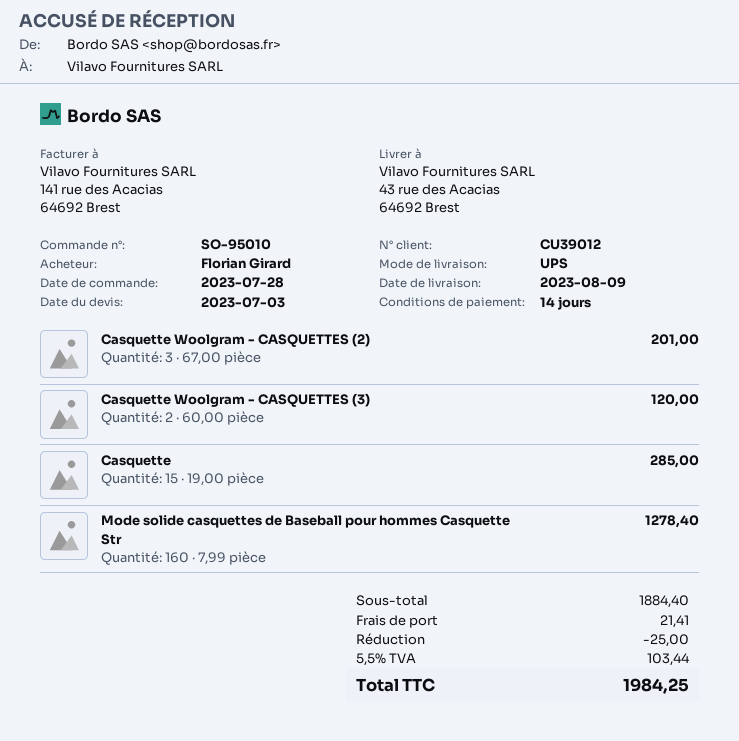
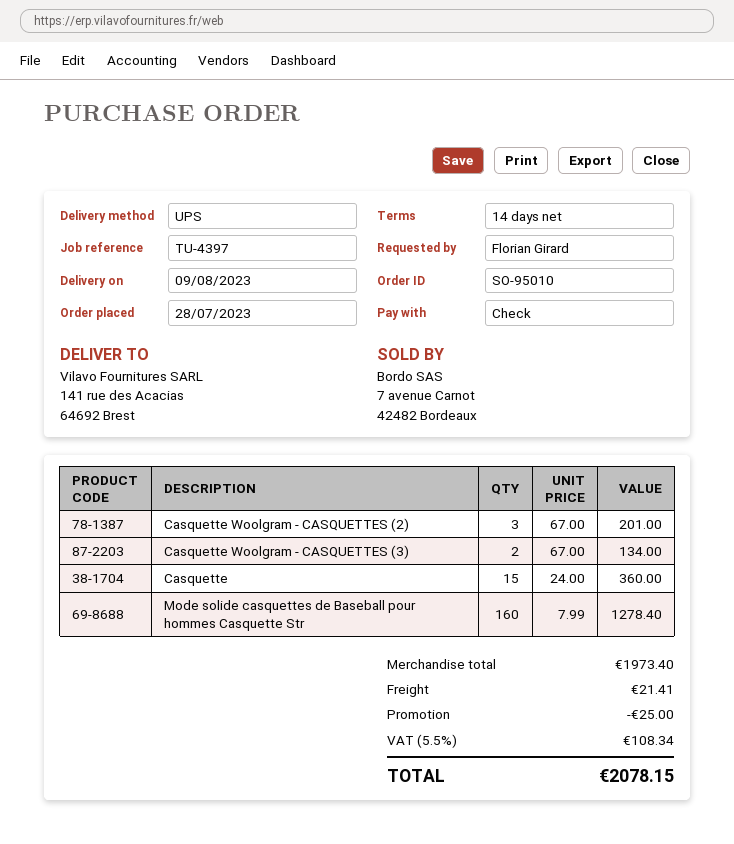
ship to: 43 rue des Acacias, 64692 Brest -> 141 rue des Acacias, 64692 Brest
Casquette Woolgram - CASQUETTES (3): 2 x 60.00 = 120.00 -> 2 x 67.00 = 134.00
Casquette: 15 x 19.00 = 285.00 -> 15 x 24.00 = 360.00
subtotal: 1884.40 -> 1973.40
tax: 5.5% = 103.44 -> 5.5% = 108.34
total: 1984.25 -> 2078.15

